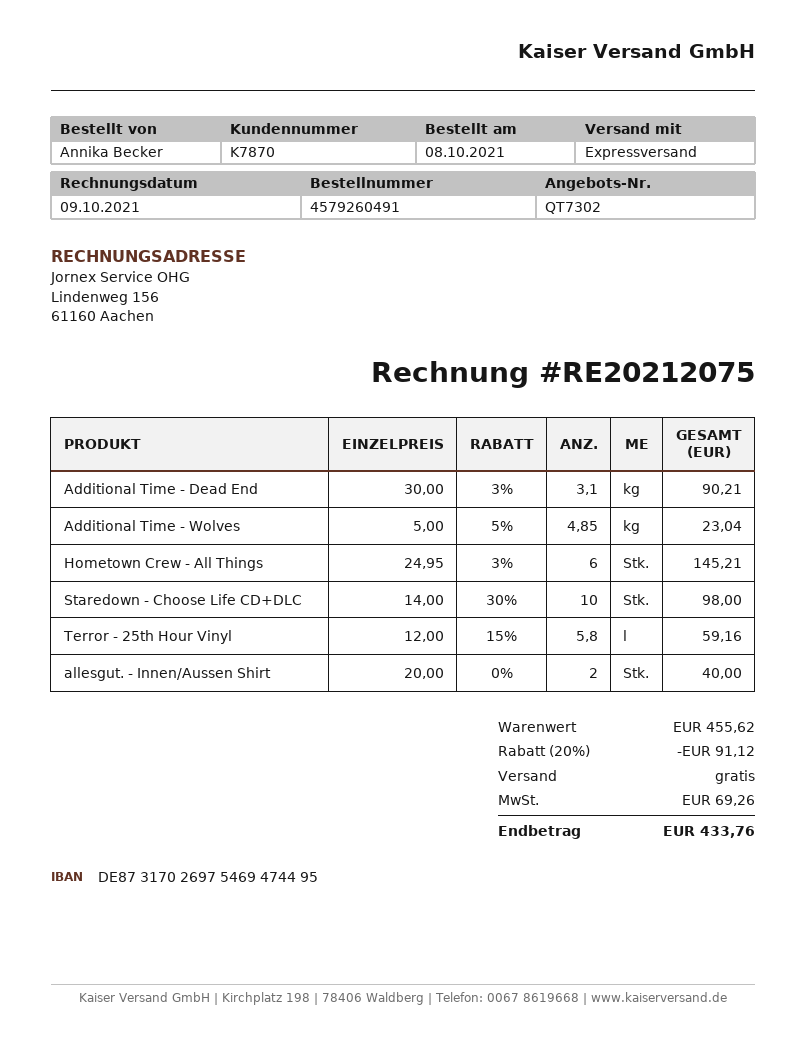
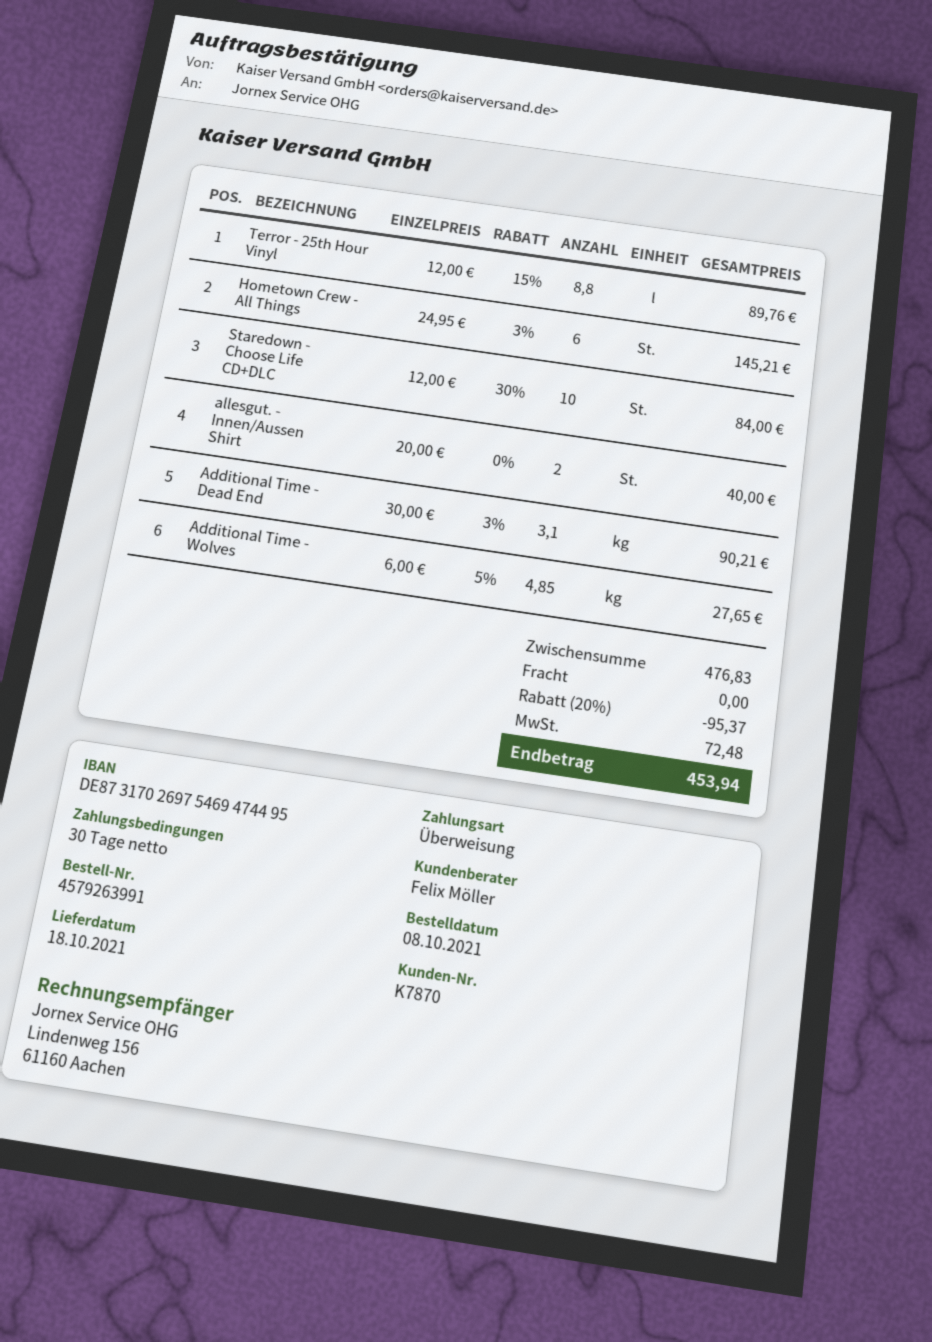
order number: 4579260491 -> 4579263991
Additional Time - Wolves: 4.85 x 5.00 - 5% = 23.04 -> 4.85 x 6.00 - 5% = 27.65
Staredown - Choose Life CD+DLC: 10 x 14.00 - 30% = 98.00 -> 10 x 12.00 - 30% = 84.00
Terror - 25th Hour Vinyl: 5.8 x 12.00 - 15% = 59.16 -> 8.8 x 12.00 - 15% = 89.76
subtotal: 455.62 -> 476.83
discount: 20% = 91.12 -> 20% = 95.37
tax: 69.26 -> 72.48
total: 433.76 -> 453.94

